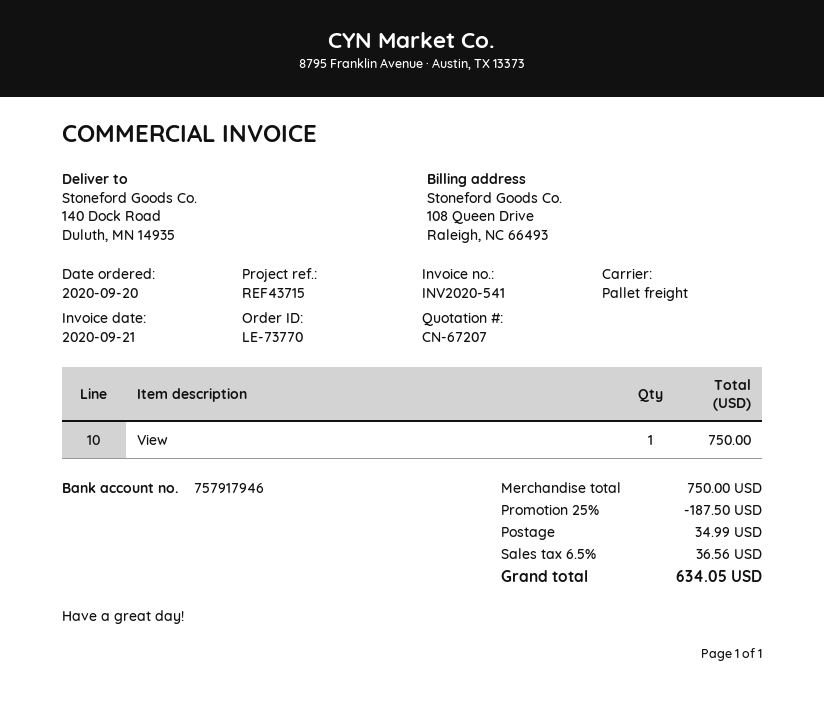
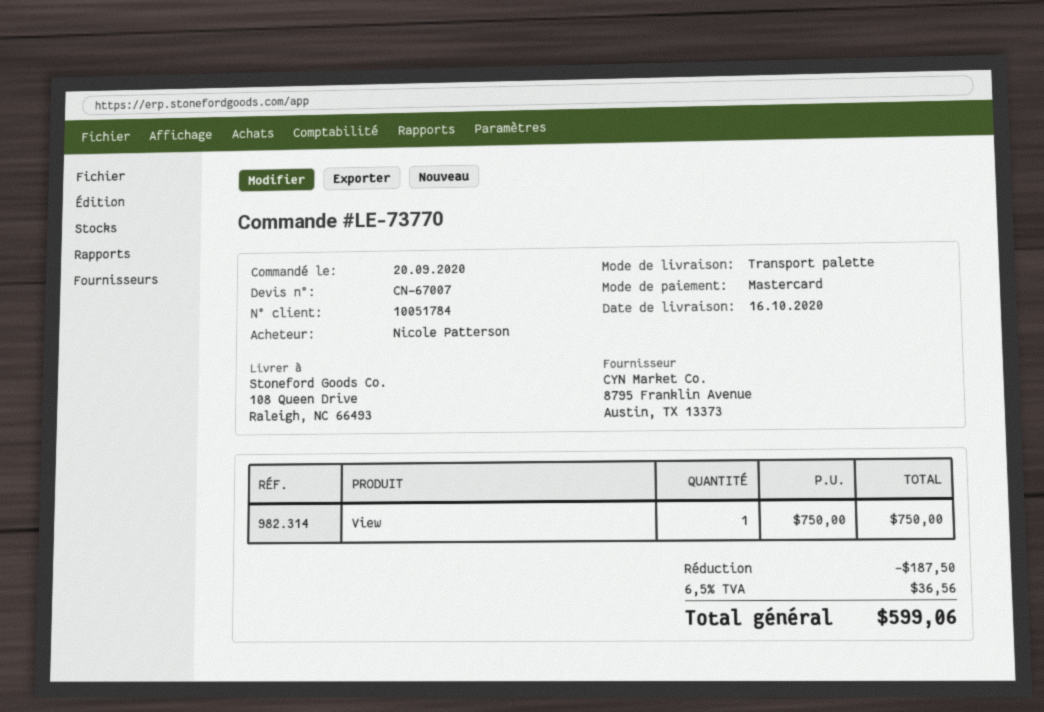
quote number: CN-67207 -> CN-67007
ship to: 140 Dock Road, Duluth, MN 14935 -> 108 Queen Drive, Raleigh, NC 66493
shipping: 34.99 -> none
total: 634.05 -> 599.06

